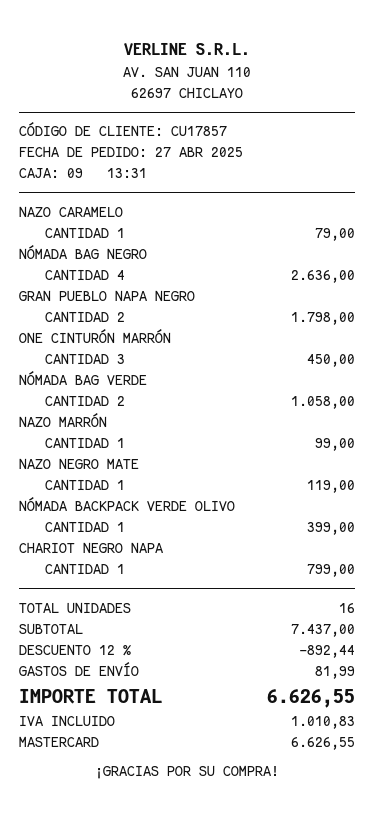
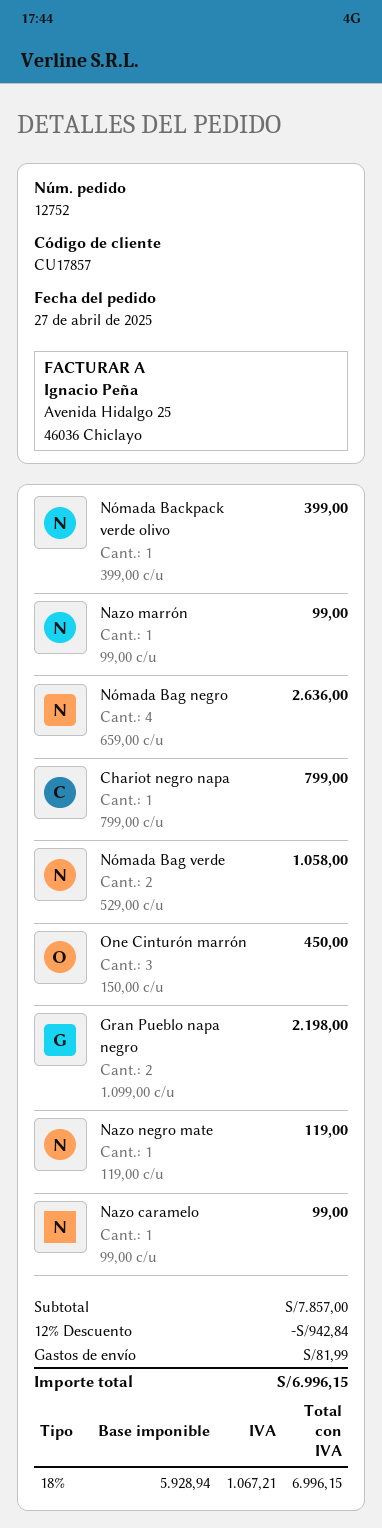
NAZO CARAMELO: 1 for 79.00 -> 1 for 99.00
GRAN PUEBLO NAPA NEGRO: 2 for 1798.00 -> 2 for 2198.00
subtotal: 7437.00 -> 7857.00
discount: 12% = 892.44 -> 12% = 942.84
tax: 1010.83 -> 1067.21
total: 6626.55 -> 6996.15

